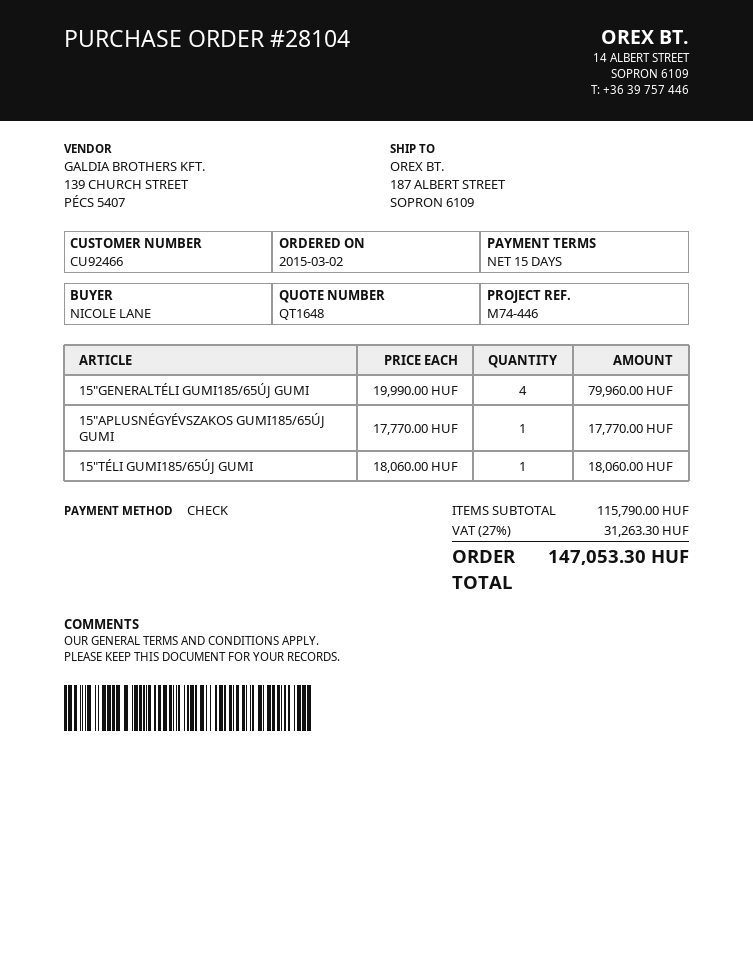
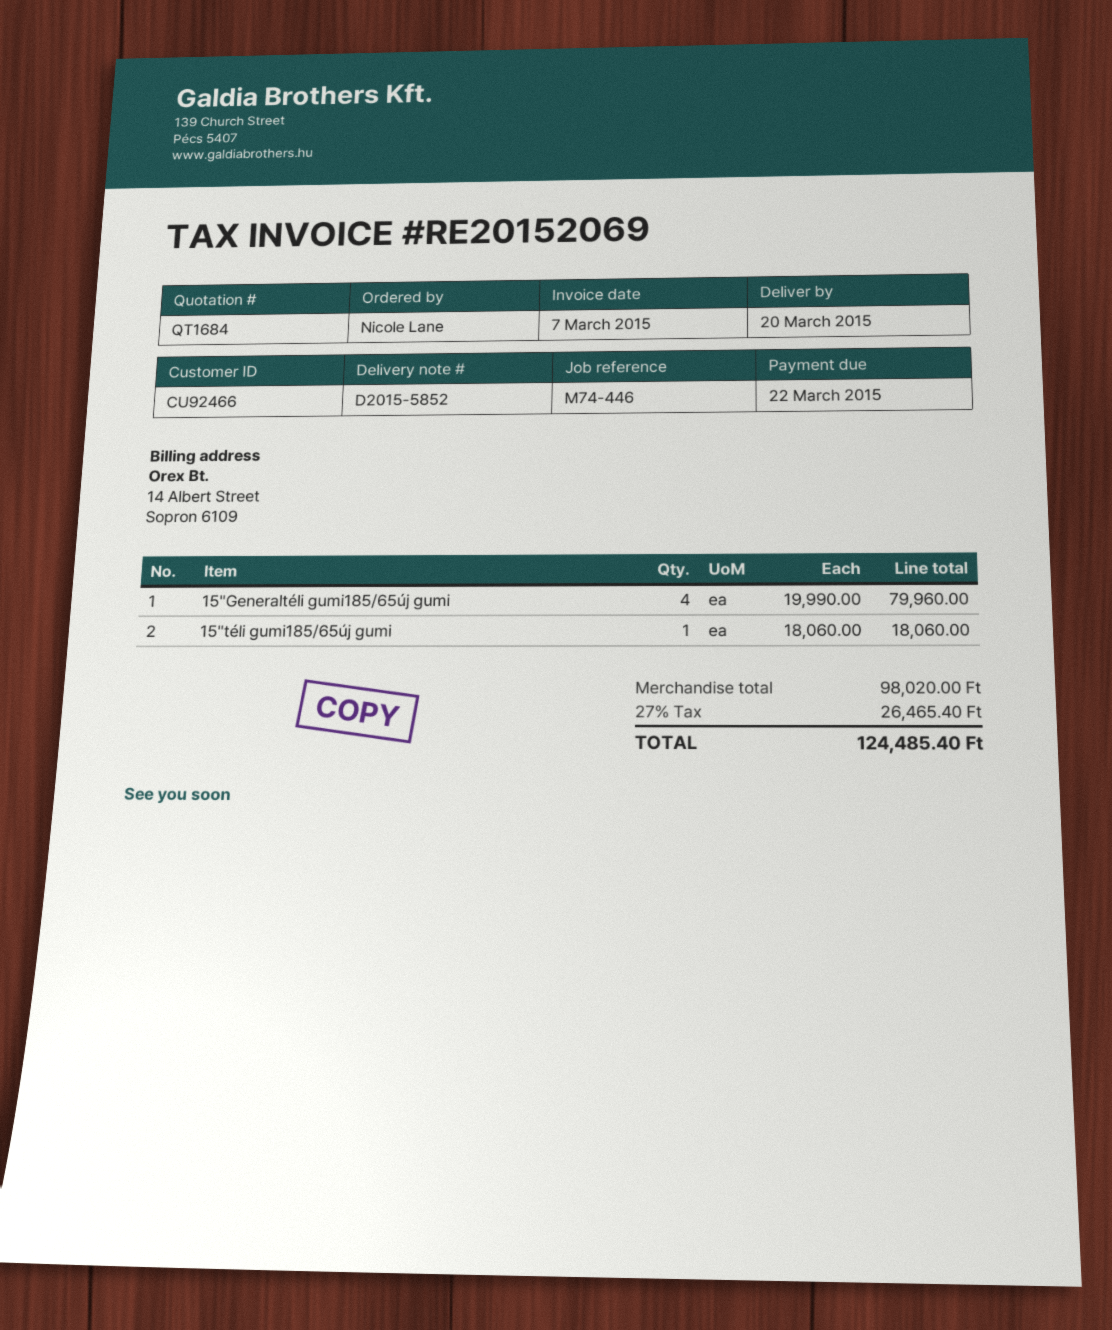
quote number: QT1648 -> QT1684
15"APLUSNÉGYÉVSZAKOS GUMI185/65ÚJ GUMI: 1 x 17770.00 = 17770.00 -> none
subtotal: 115790.00 -> 98020.00
tax: 27% = 31263.30 -> 27% = 26465.40
total: 147053.30 -> 124485.40

